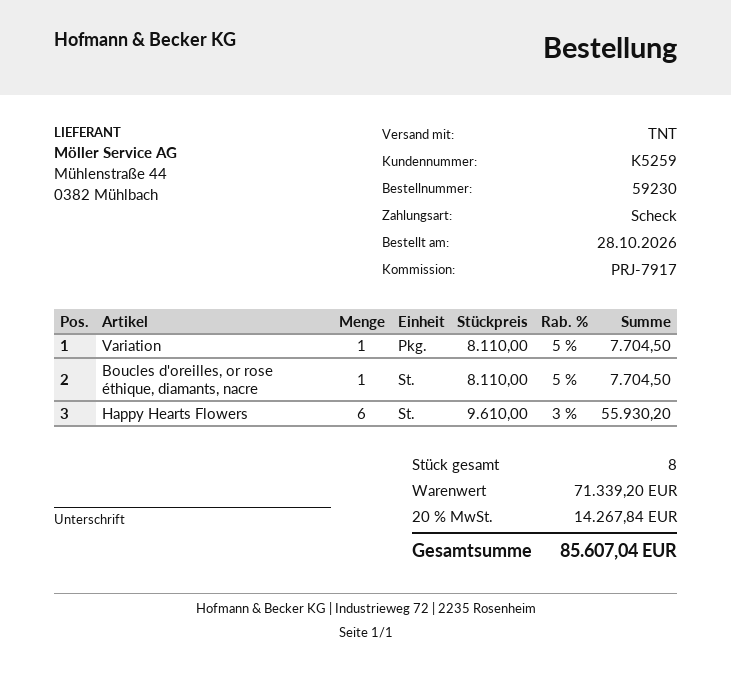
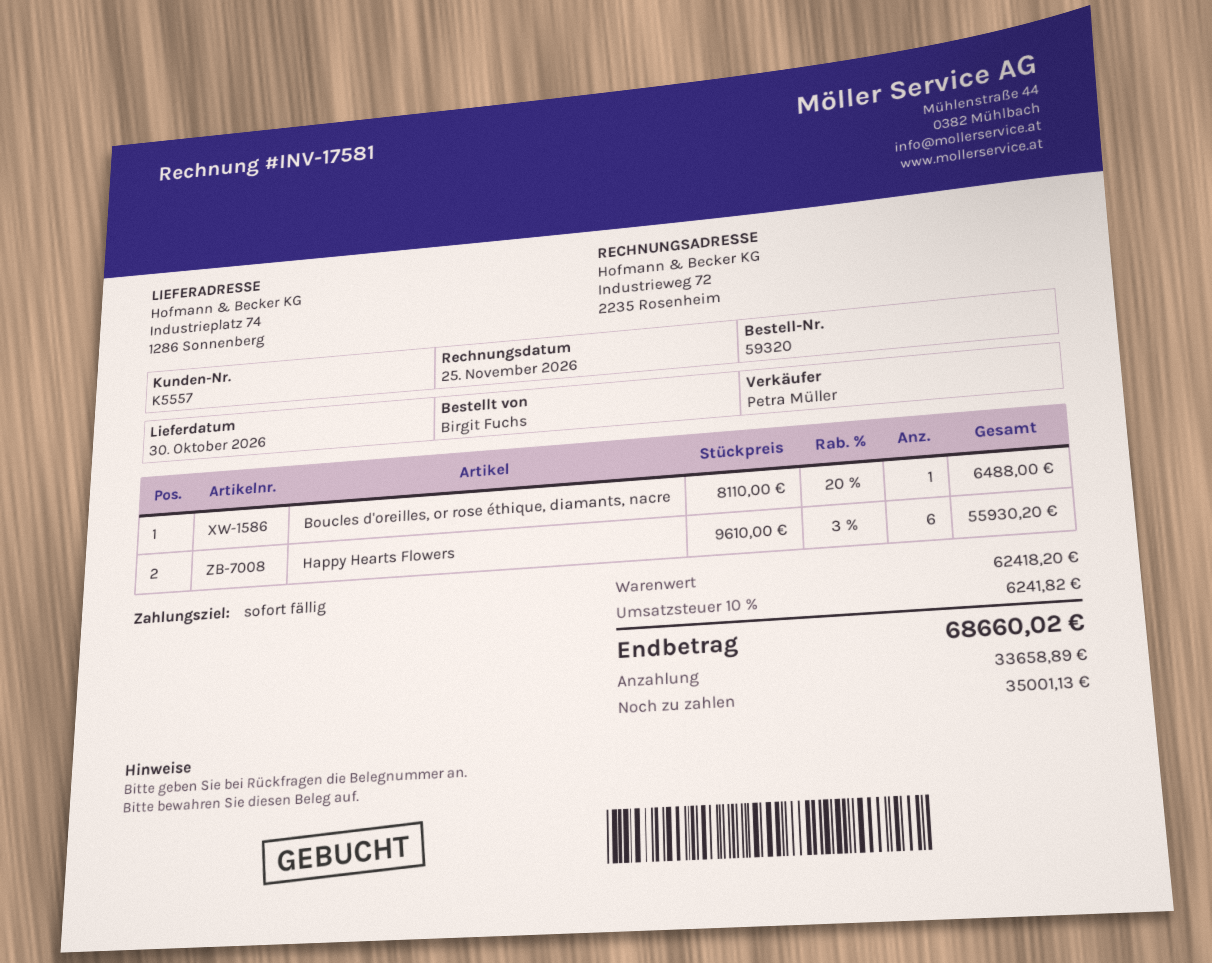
order number: 59230 -> 59320
customer number: K5259 -> K5557
Variation: 1 x 8110.00 - 5% = 7704.50 -> none
Boucles d'oreilles, or rose éthique, diamants, nacre: 1 x 8110.00 - 5% = 7704.50 -> 1 x 8110.00 - 20% = 6488.00
subtotal: 71339.20 -> 62418.20
tax: 20% = 14267.84 -> 10% = 6241.82
total: 85607.04 -> 68660.02

